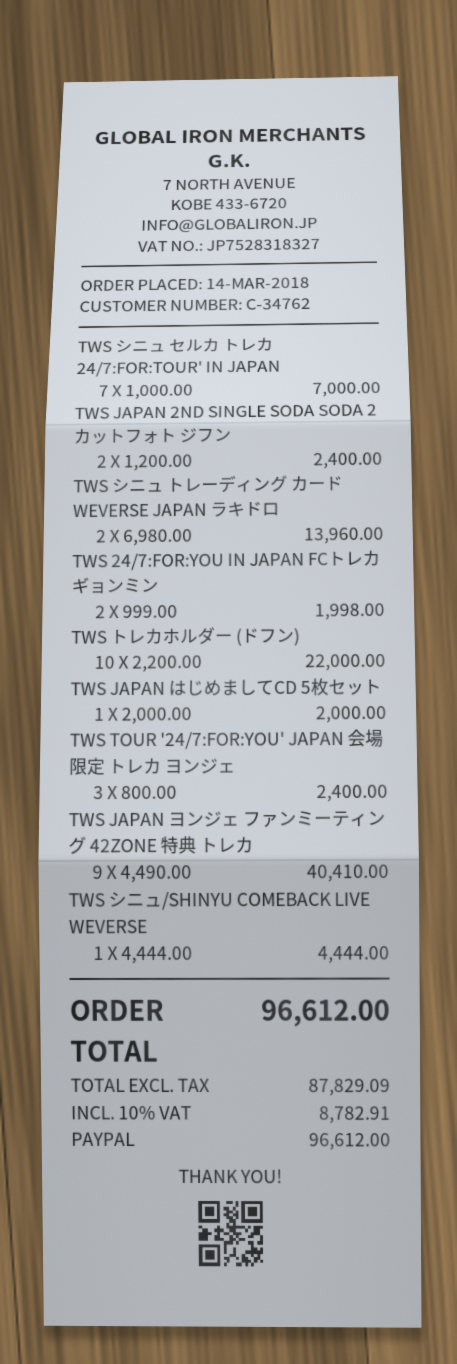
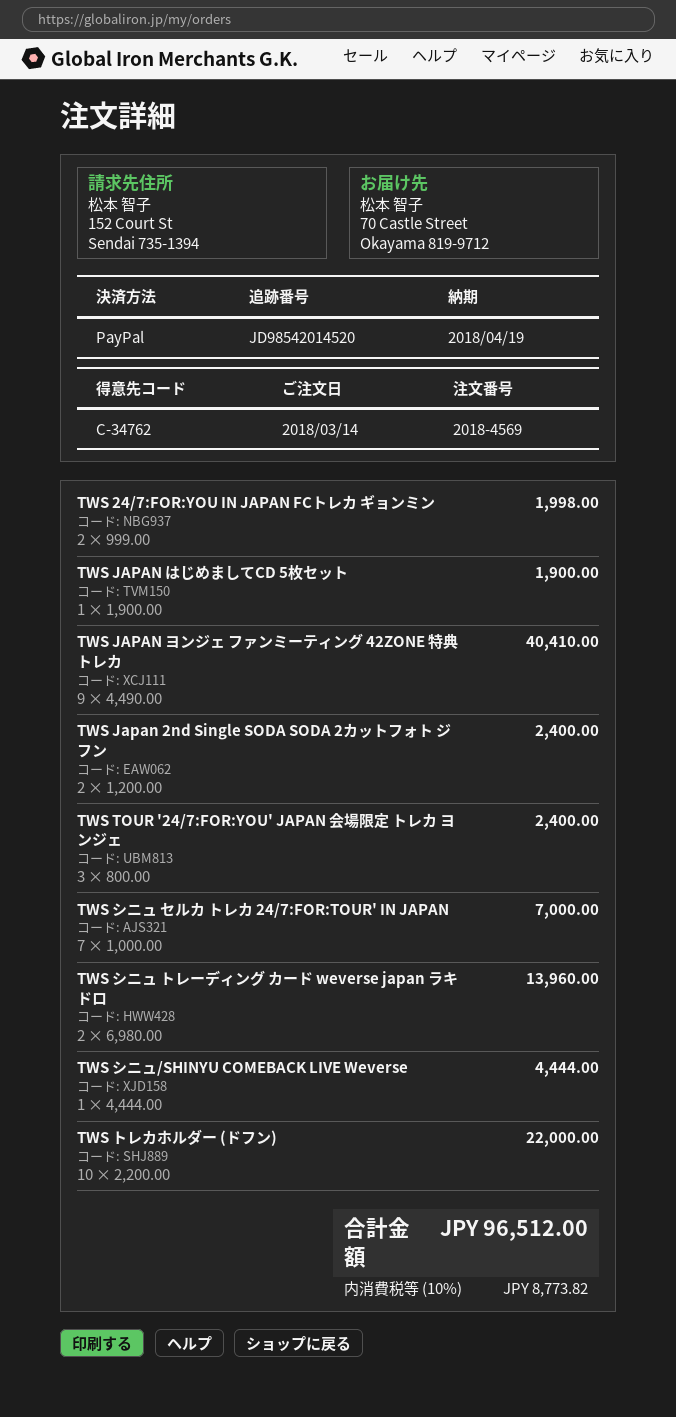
TWS JAPAN はじめましてCD 5枚セット: 1 x 2000.00 = 2000.00 -> 1 x 1900.00 = 1900.00
tax: 10% = 8782.91 -> 10% = 8773.82
total: 96612.00 -> 96512.00

